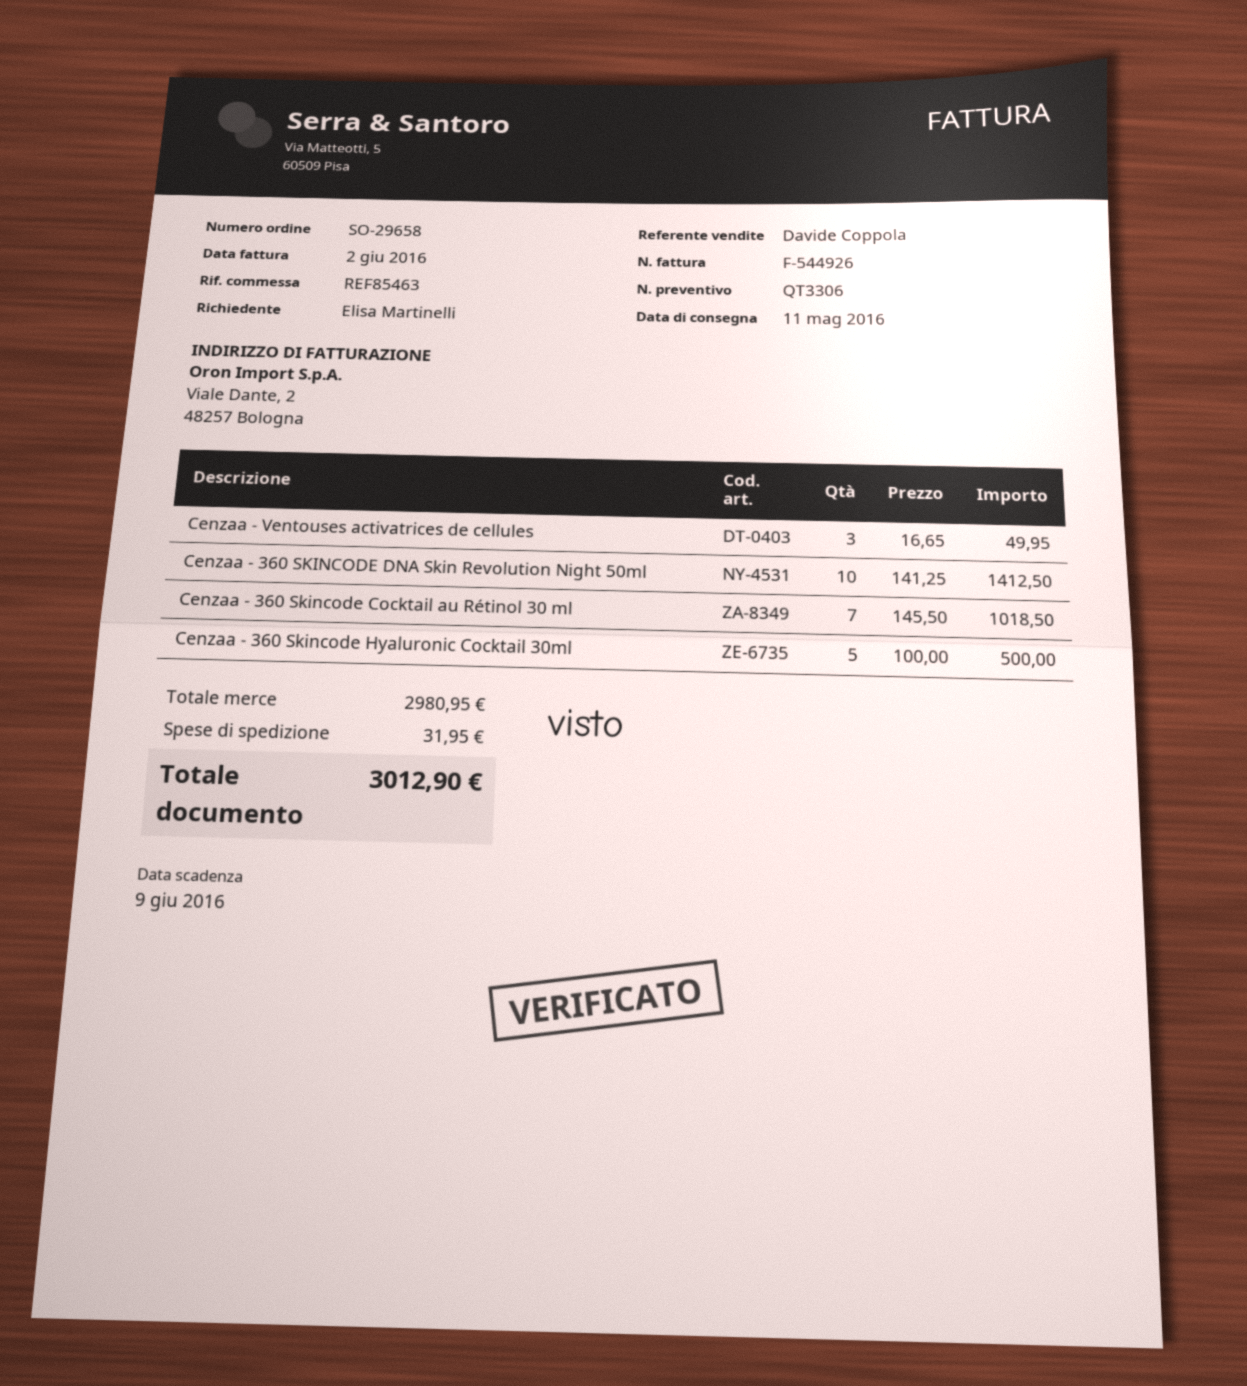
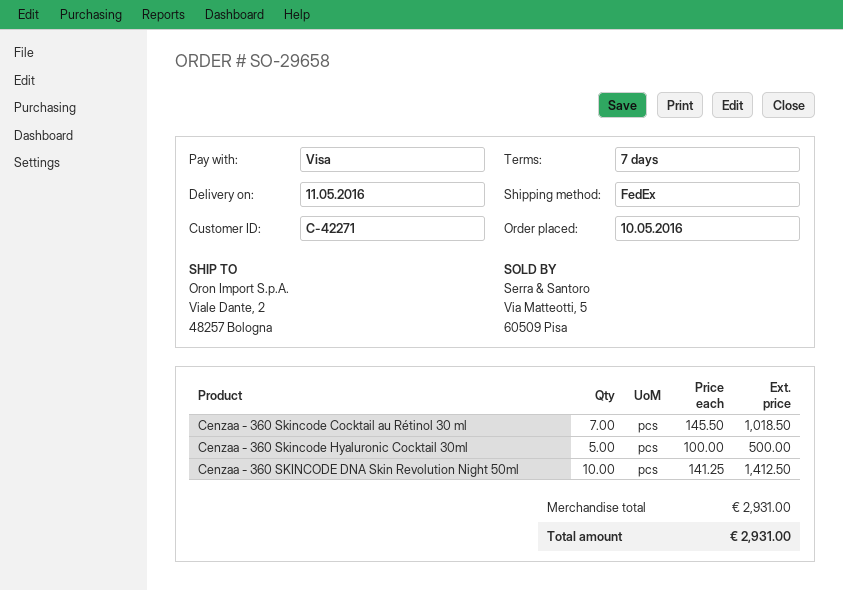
Cenzaa - Ventouses activatrices de cellules: 3 x 16.65 = 49.95 -> none
subtotal: 2980.95 -> 2931.00
shipping: 31.95 -> none
total: 3012.90 -> 2931.00

